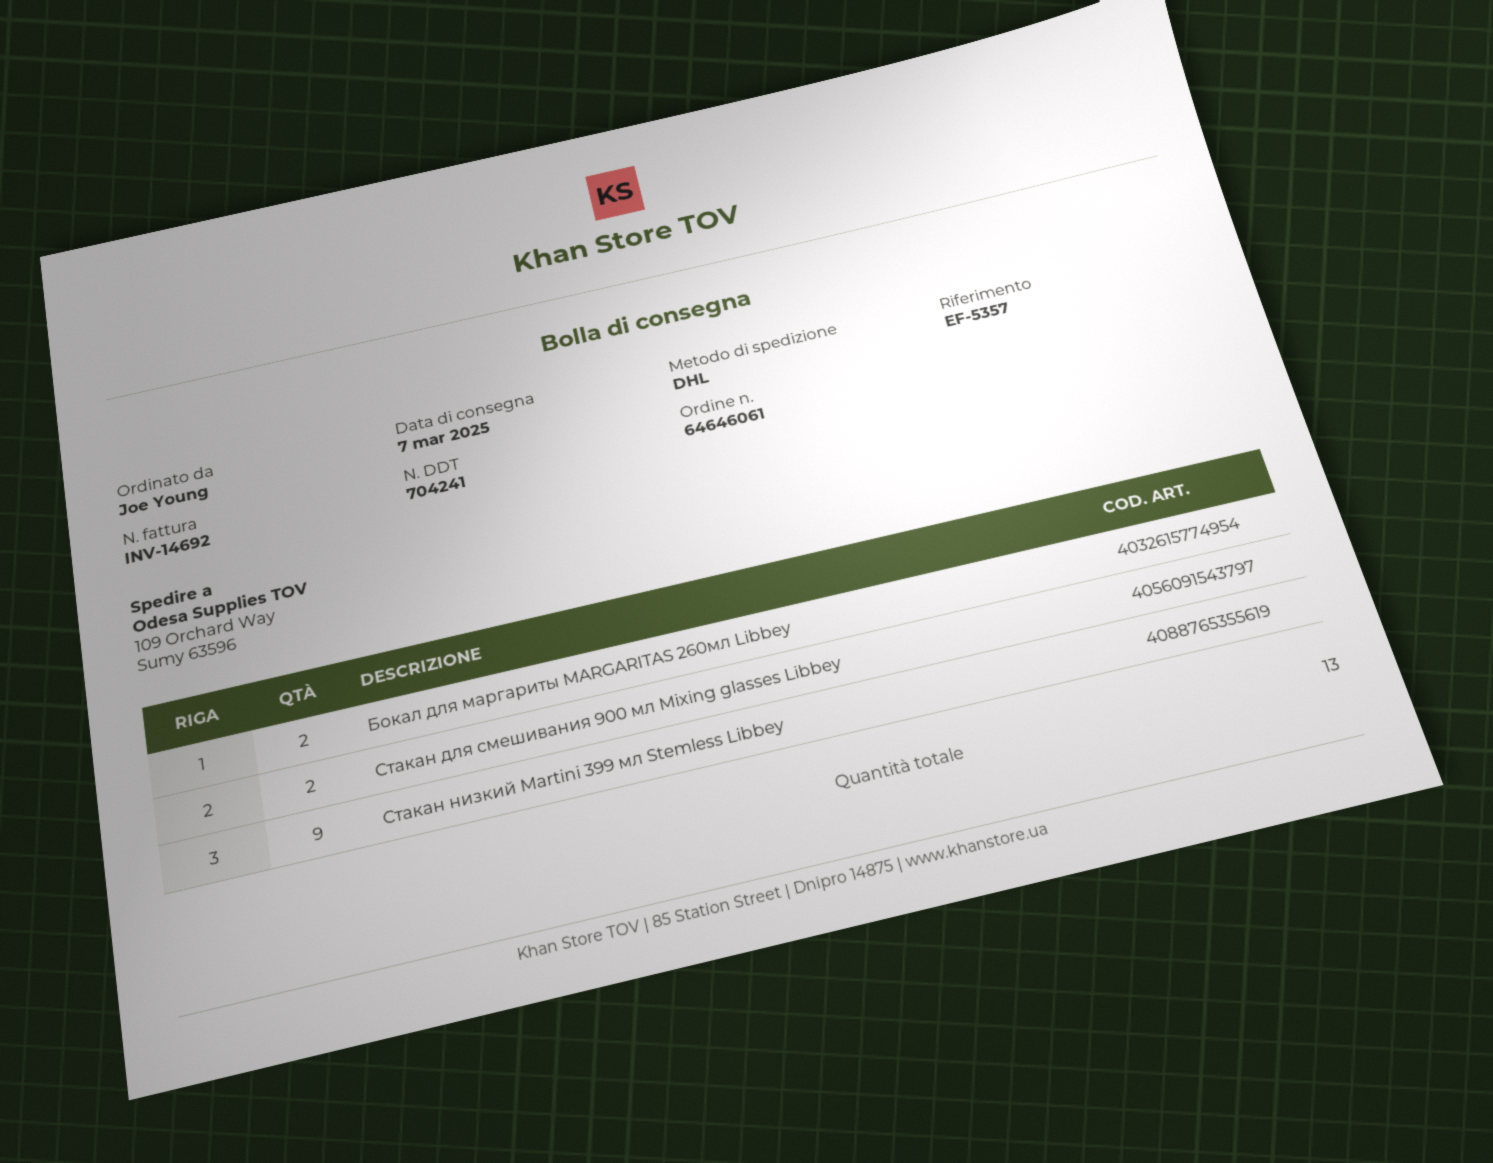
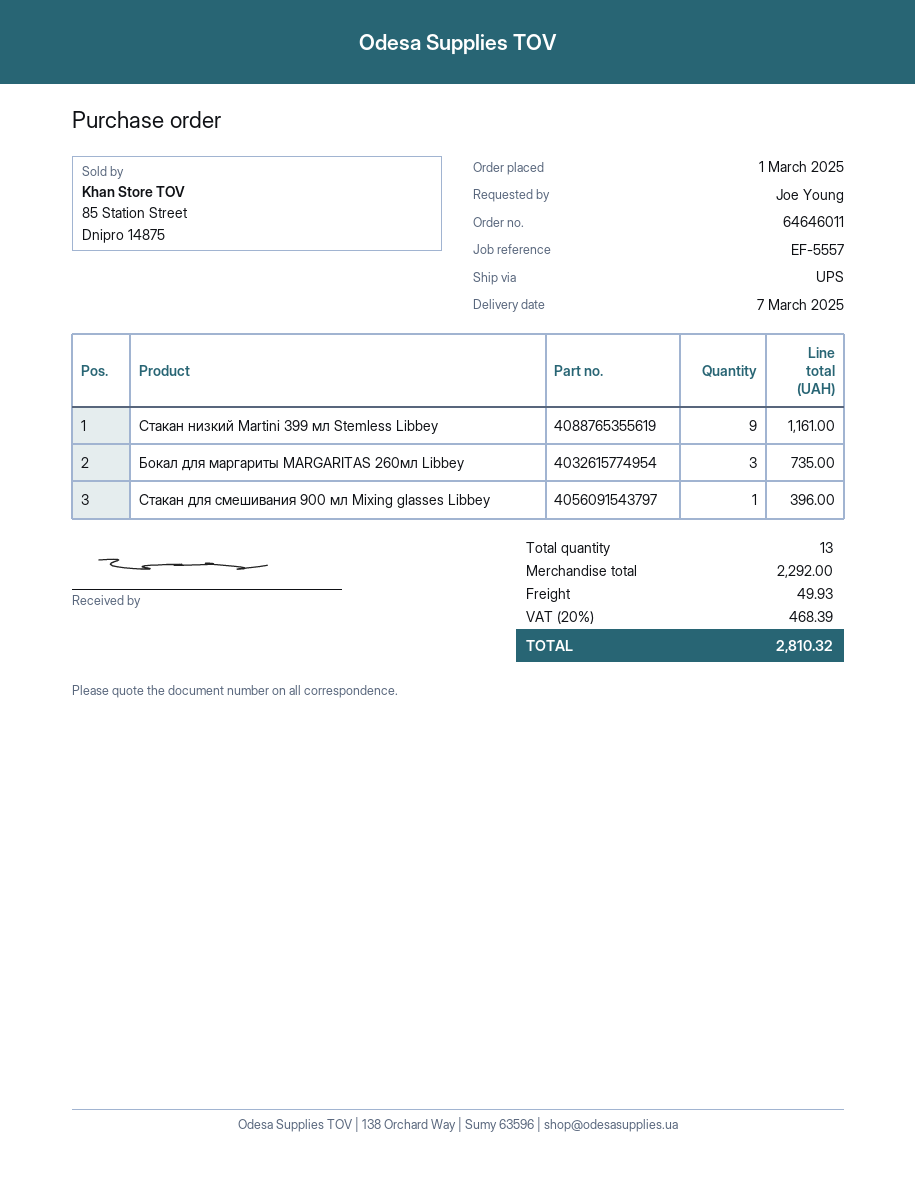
order number: 64646061 -> 64646011
reference: EF-5357 -> EF-5557
shipping method: DHL -> UPS
Бокал для маргариты MARGARITAS 260мл Libbey: 2 -> 3
Стакан для смешивания 900 мл Mixing glasses Libbey: 2 -> 1

